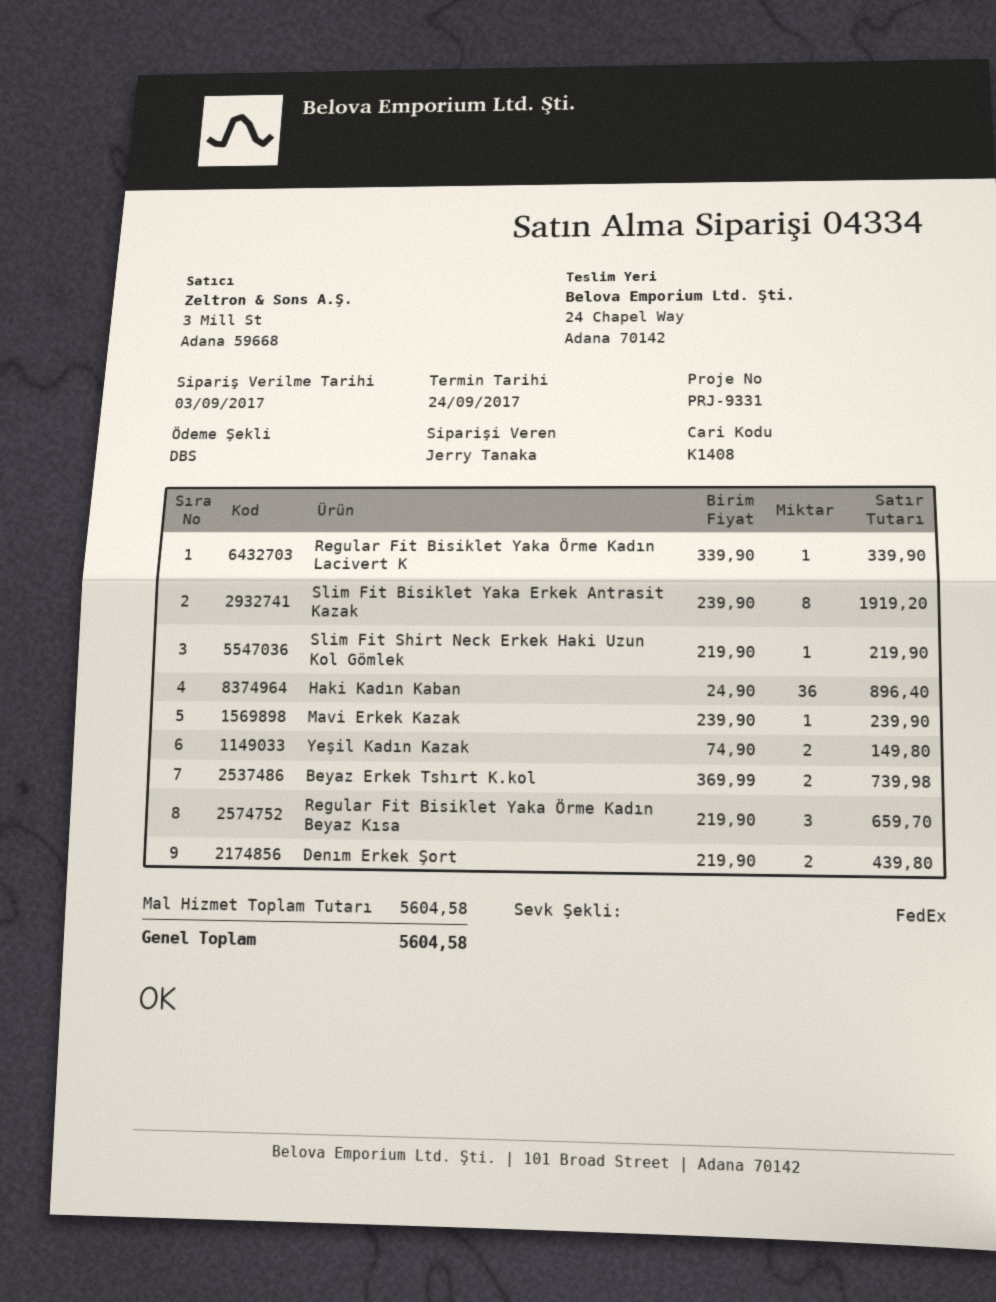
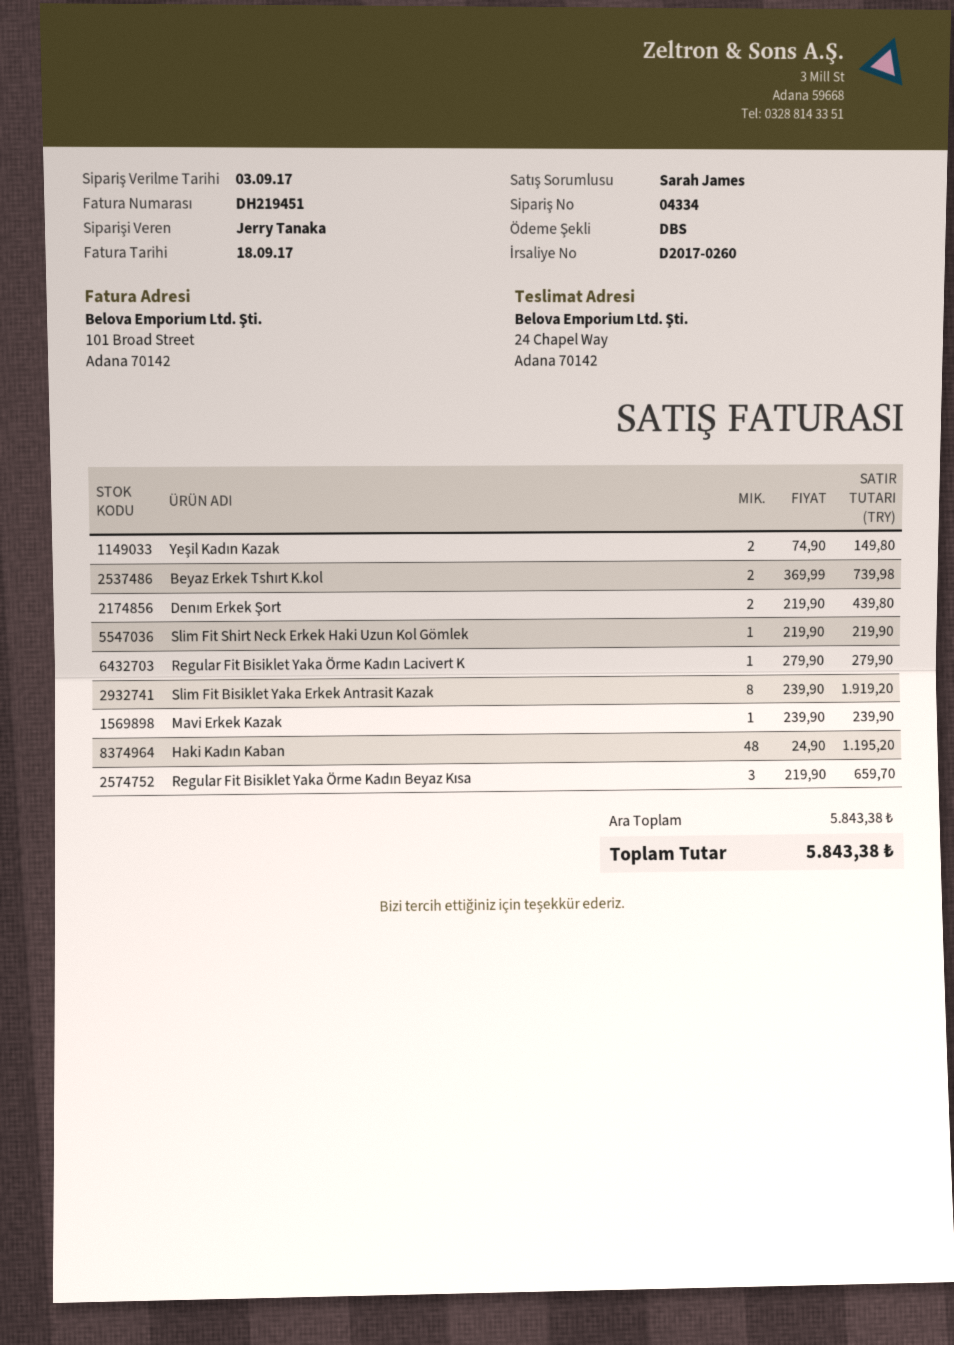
Regular Fit Bisiklet Yaka Örme Kadın Lacivert K: 1 x 339.90 = 339.90 -> 1 x 279.90 = 279.90
Haki Kadın Kaban: 36 x 24.90 = 896.40 -> 48 x 24.90 = 1195.20
subtotal: 5604.58 -> 5843.38
total: 5604.58 -> 5843.38

